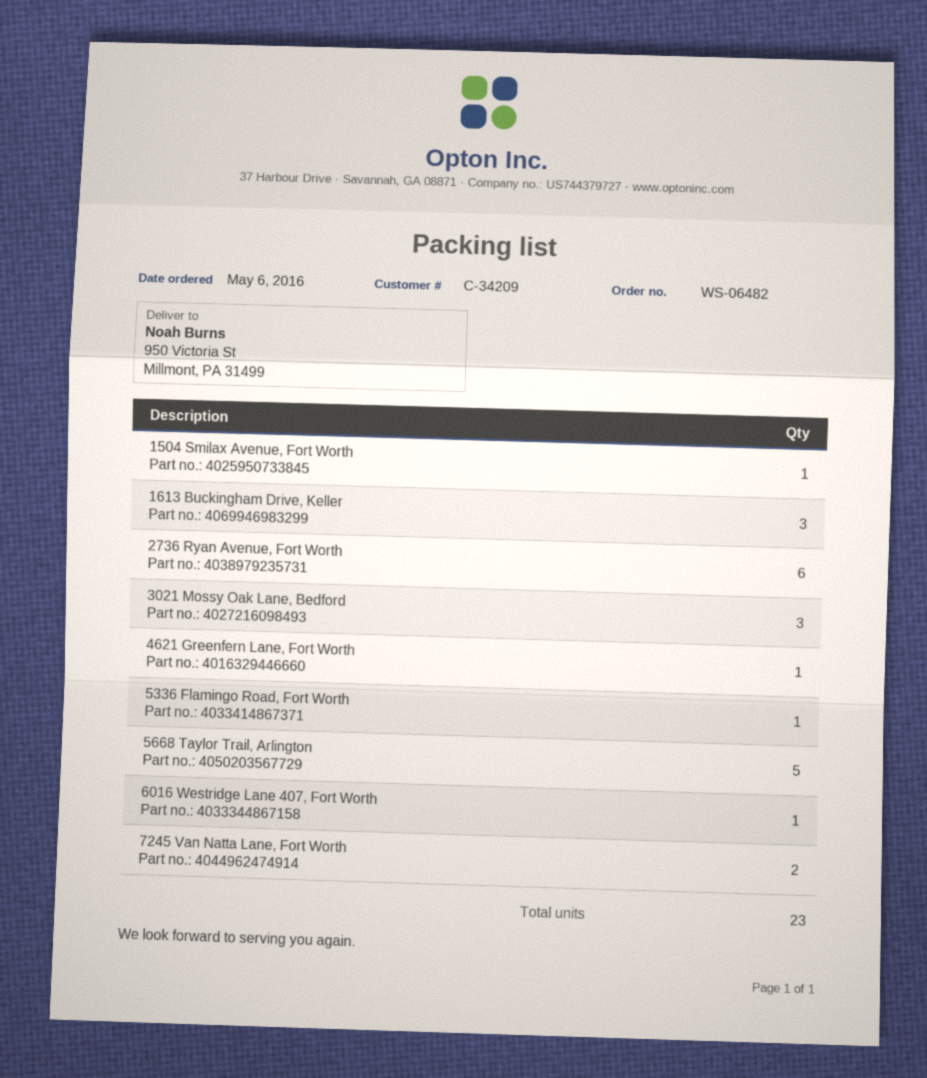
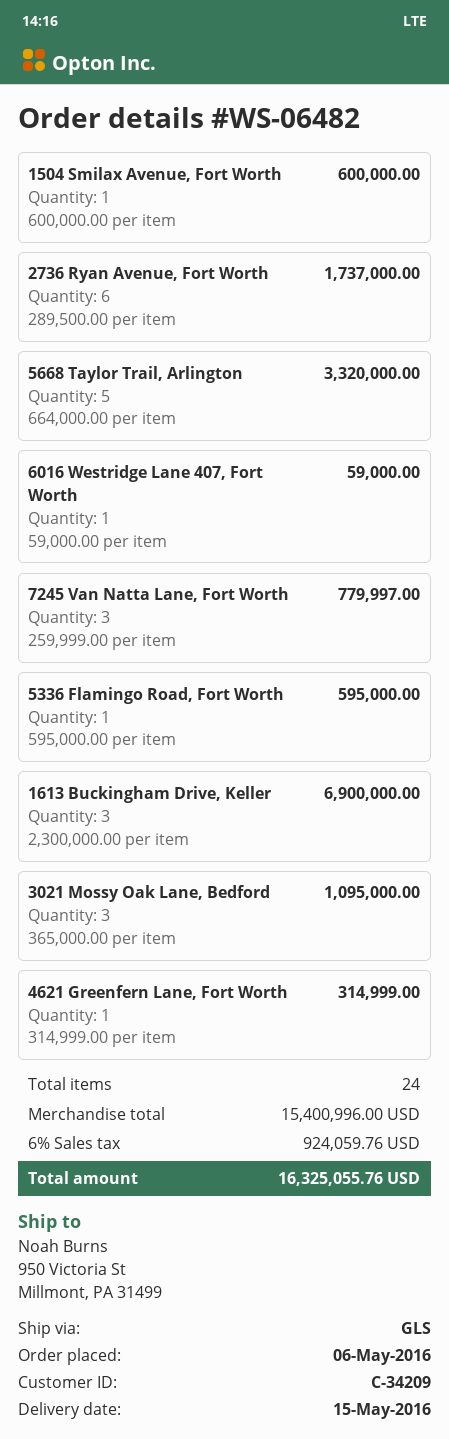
7245 Van Natta Lane, Fort Worth: 2 -> 3
total quantity: 23 -> 24

